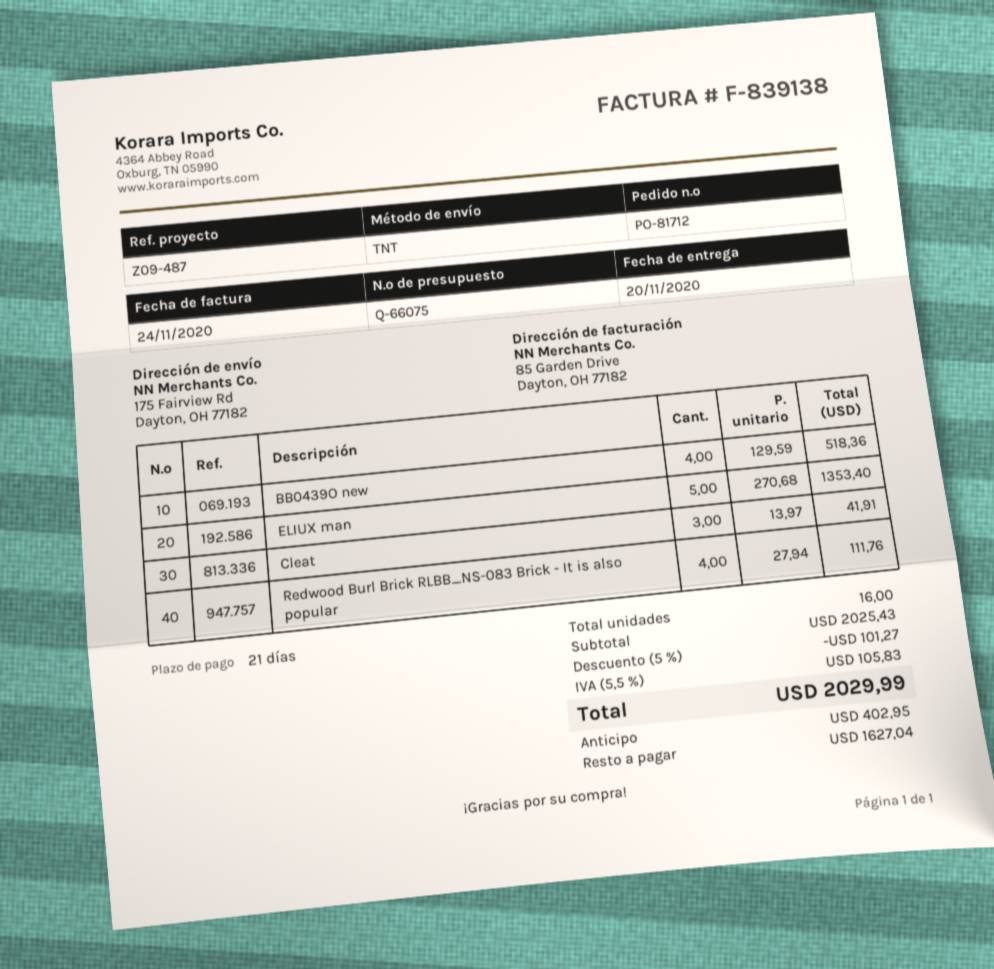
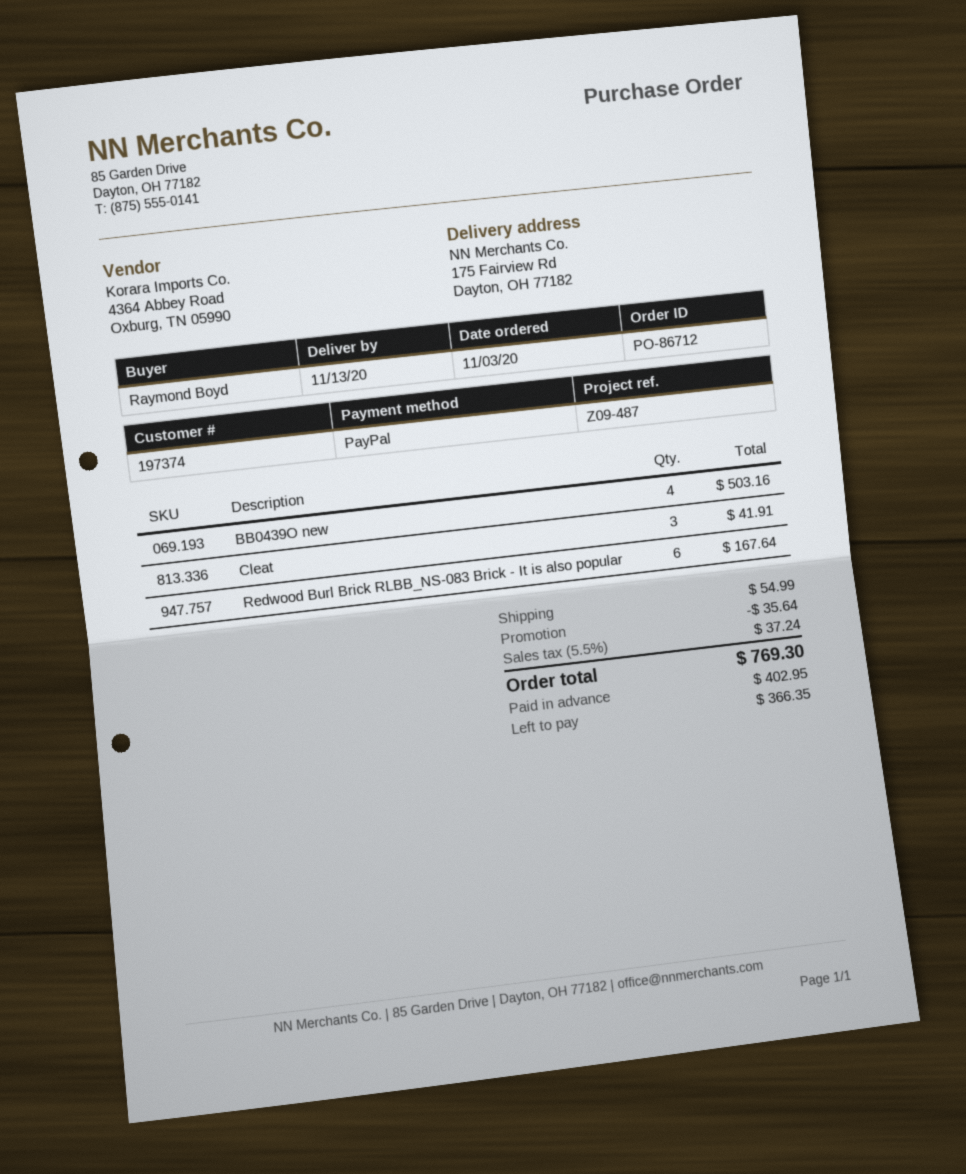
order number: PO-81712 -> PO-86712
delivery date: 2020-11-20 -> 2020-11-13
BB0439O new: 4 for 518.36 -> 4 for 503.16
ELIUX man: 5 for 1353.40 -> none
Redwood Burl Brick RLBB_NS-083 Brick - It is also popular: 4 for 111.76 -> 6 for 167.64
discount: 101.27 -> 35.64
shipping: none -> 54.99
tax: 5.5% = 105.83 -> 5.5% = 37.24
total: 2029.99 -> 769.30
balance: 1627.04 -> 366.35

